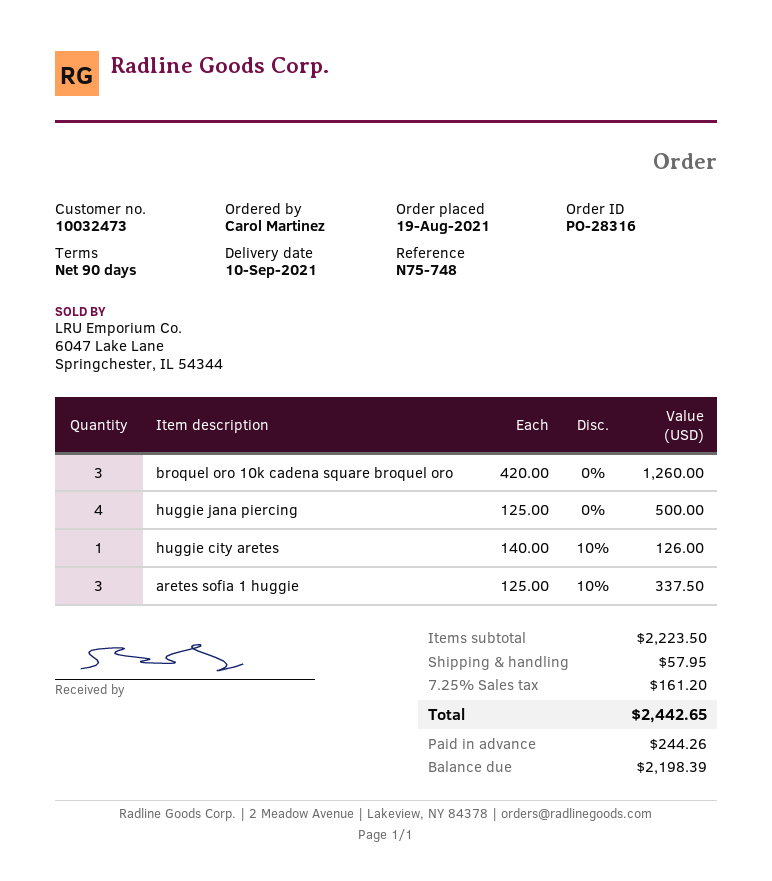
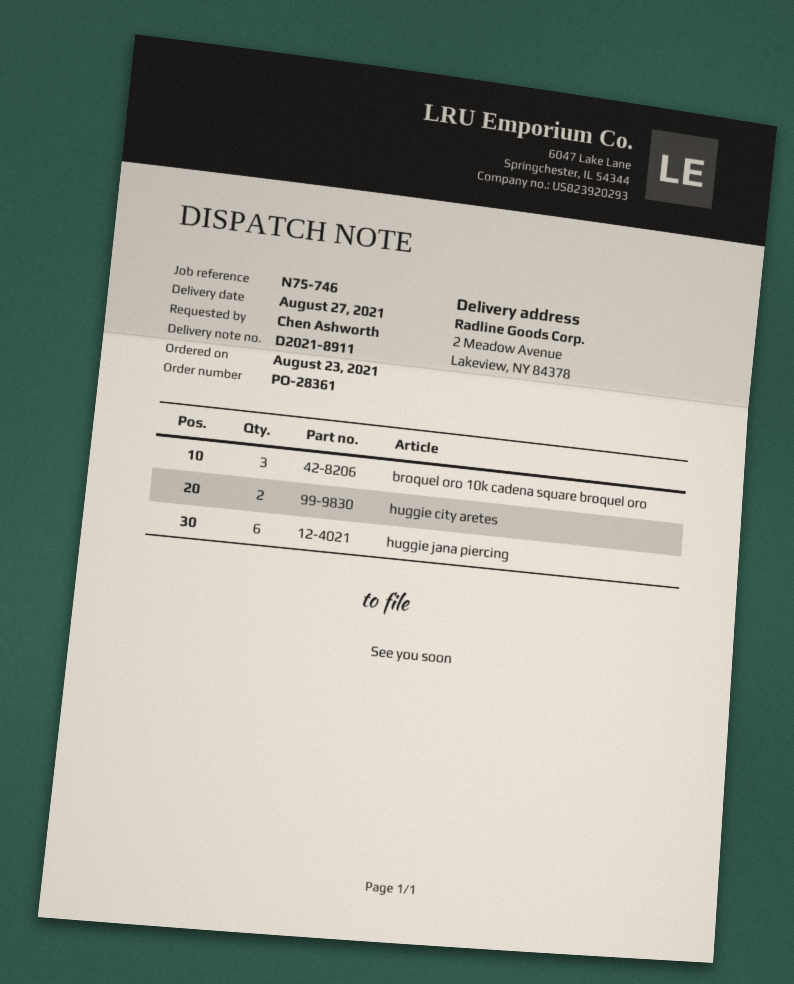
order number: PO-28316 -> PO-28361
order date: 2021-08-19 -> 2021-08-23
delivery date: 2021-09-10 -> 2021-08-27
reference: N75-748 -> N75-746
ordered by: Carol Martinez -> Chen Ashworth
huggie jana piercing: 4 -> 6
huggie city aretes: 1 -> 2
aretes sofia 1 huggie: 3 -> none

